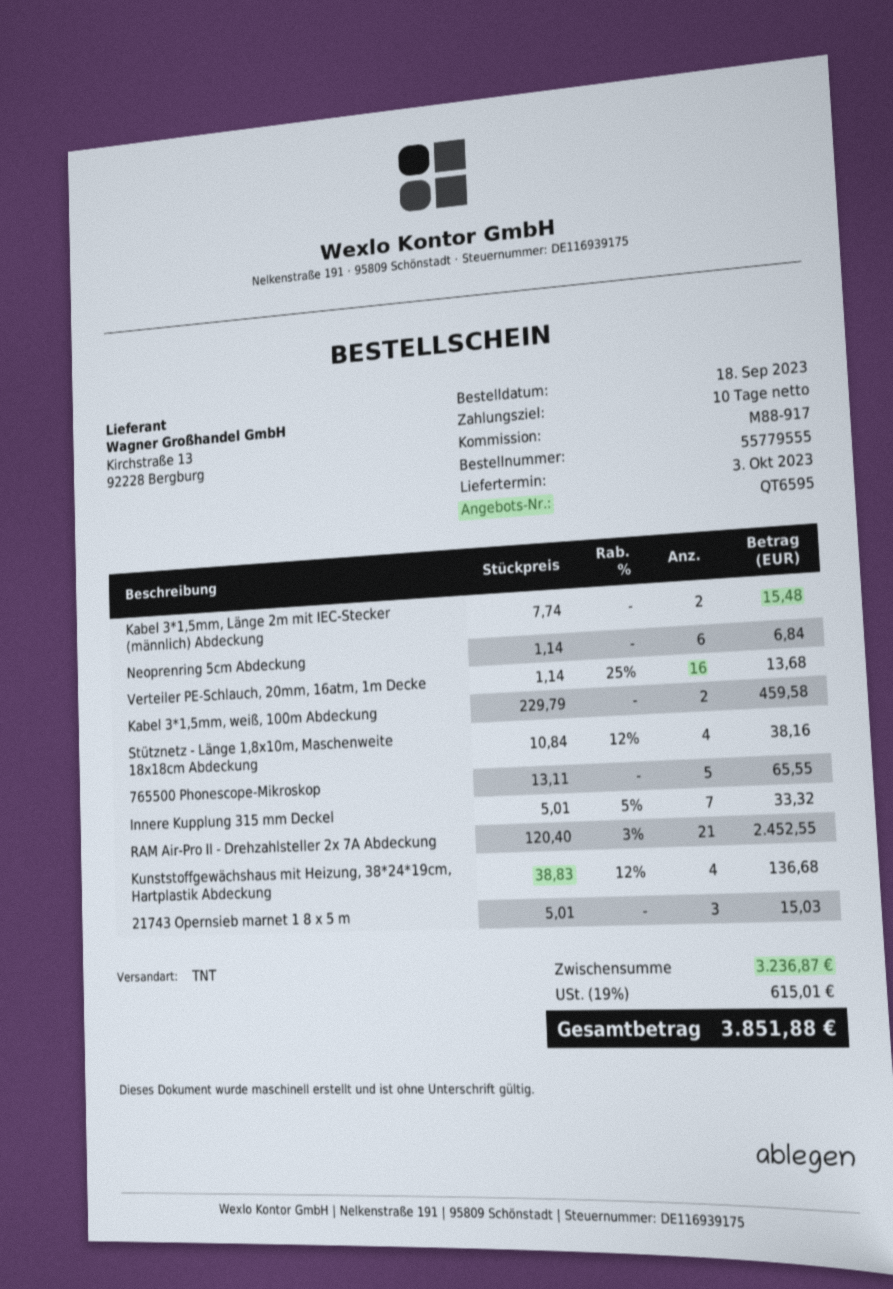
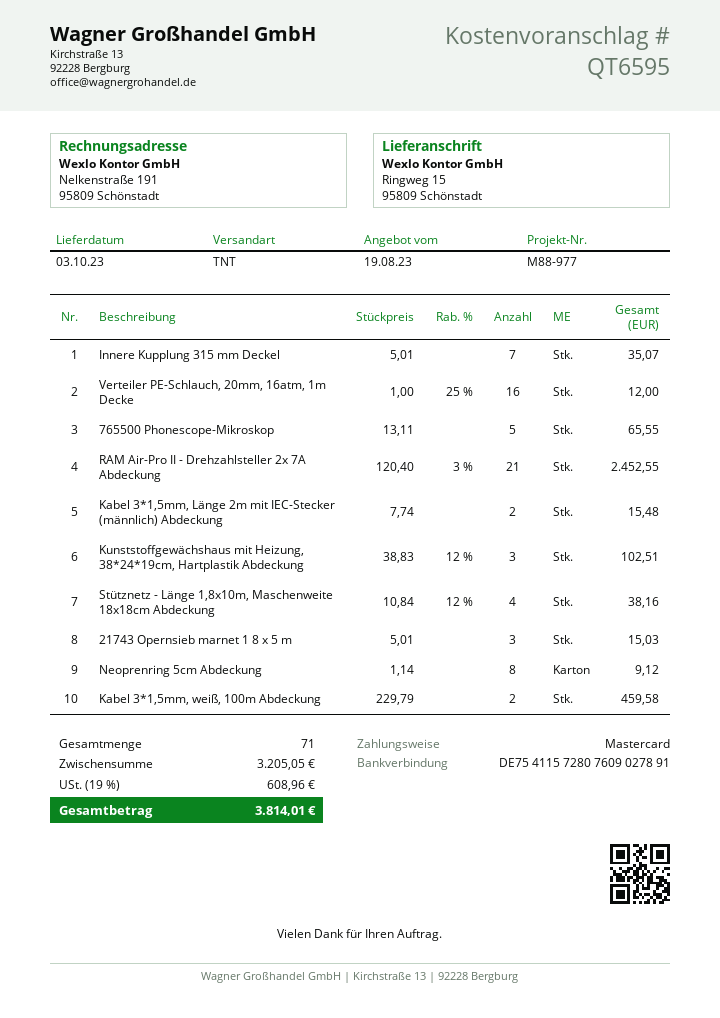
reference: M88-917 -> M88-977
Neoprenring 5cm Abdeckung: 6 x 1.14 = 6.84 -> 8 x 1.14 = 9.12
Verteiler PE-Schlauch, 20mm, 16atm, 1m Decke: 16 x 1.14 - 25% = 13.68 -> 16 x 1.00 - 25% = 12.00
Innere Kupplung 315 mm Deckel: 7 x 5.01 - 5% = 33.32 -> 7 x 5.01 = 35.07
Kunststoffgewächshaus mit Heizung, 38*24*19cm, Hartplastik Abdeckung: 4 x 38.83 - 12% = 136.68 -> 3 x 38.83 - 12% = 102.51
subtotal: 3236.87 -> 3205.05
tax: 19% = 615.01 -> 19% = 608.96
total: 3851.88 -> 3814.01

